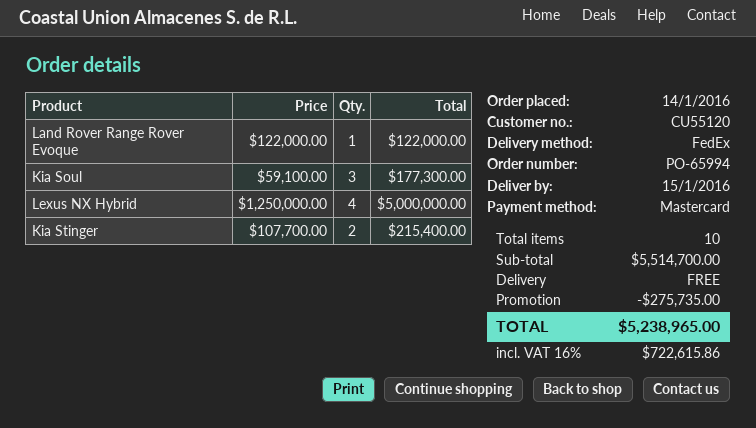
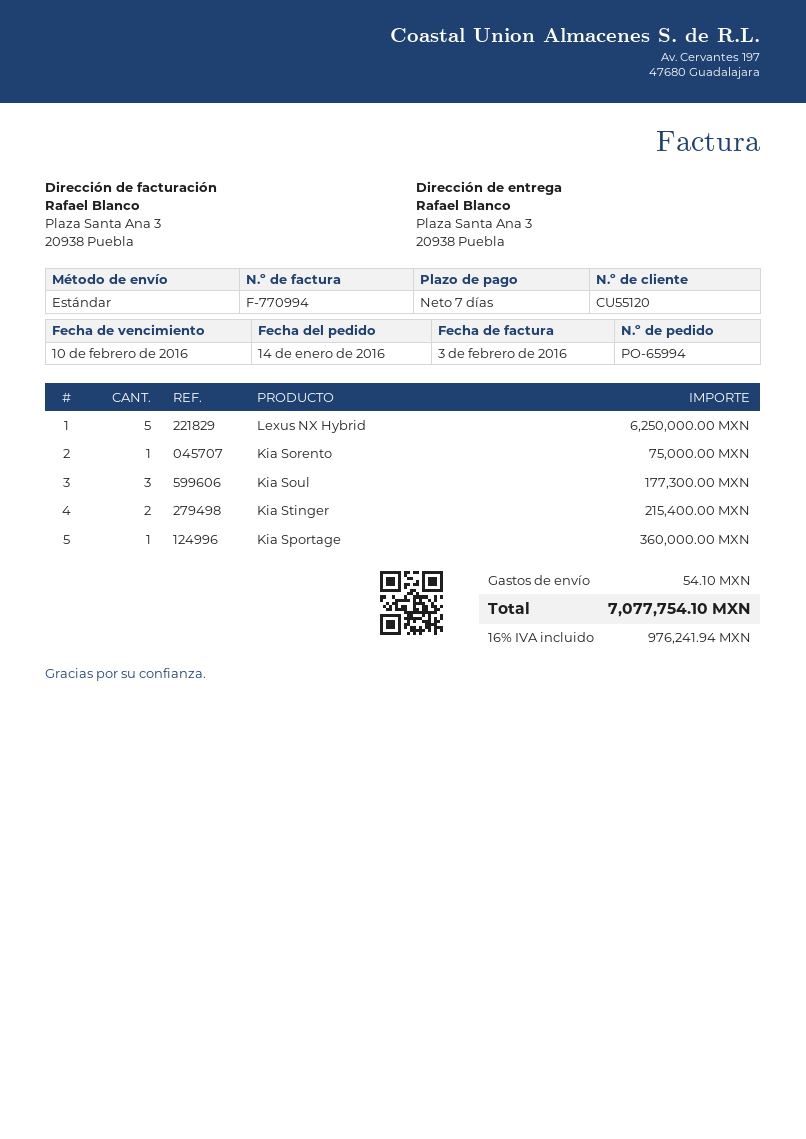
shipping method: FedEx -> standard
Land Rover Range Rover Evoque: 1 for 122000.00 -> none
Lexus NX Hybrid: 4 for 5000000.00 -> 5 for 6250000.00
Kia Sorento: none -> 1 for 75000.00
Kia Sportage: none -> 1 for 360000.00
discount: 275735.00 -> none
shipping: 0.00 -> 54.10
tax: 16% = 722615.86 -> 16% = 976241.94
total: 5238965.00 -> 7077754.10

